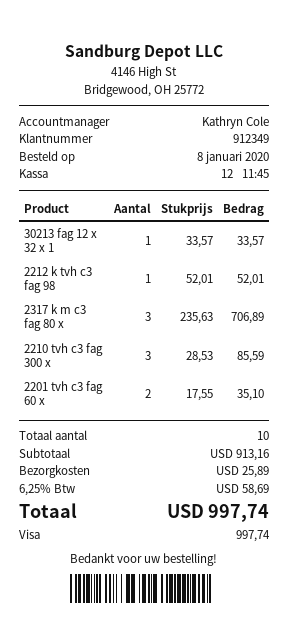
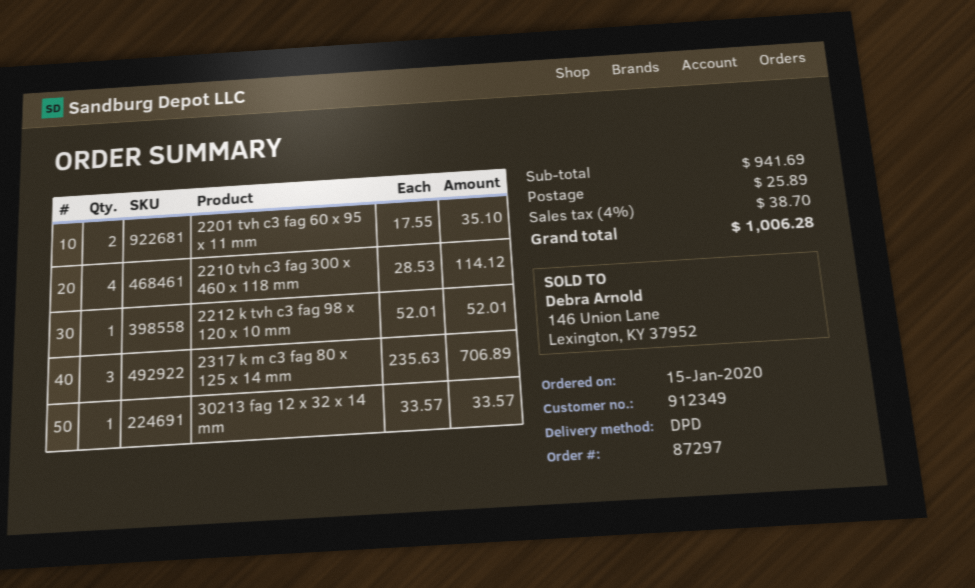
order date: 2020-01-08 -> 2020-01-15
2210 tvh c3 fag 300 x: 3 x 28.53 = 85.59 -> 4 x 28.53 = 114.12
subtotal: 913.16 -> 941.69
tax: 6.25% = 58.69 -> 4% = 38.70
total: 997.74 -> 1006.28

